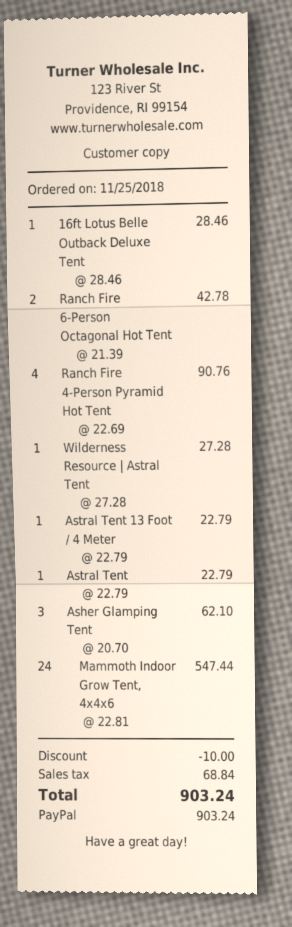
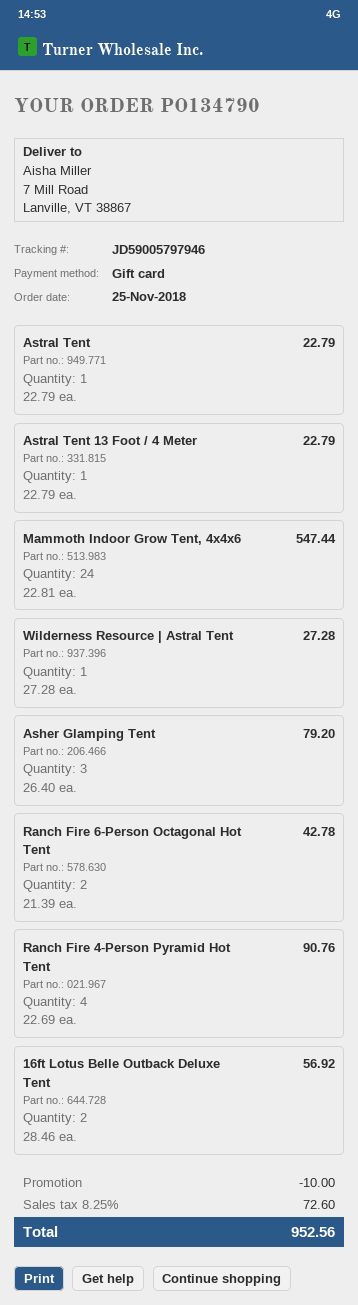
payment method: PayPal -> gift card
16ft Lotus Belle Outback Deluxe Tent: 1 x 28.46 = 28.46 -> 2 x 28.46 = 56.92
Asher Glamping Tent: 3 x 20.70 = 62.10 -> 3 x 26.40 = 79.20
tax: 68.84 -> 72.60
total: 903.24 -> 952.56

